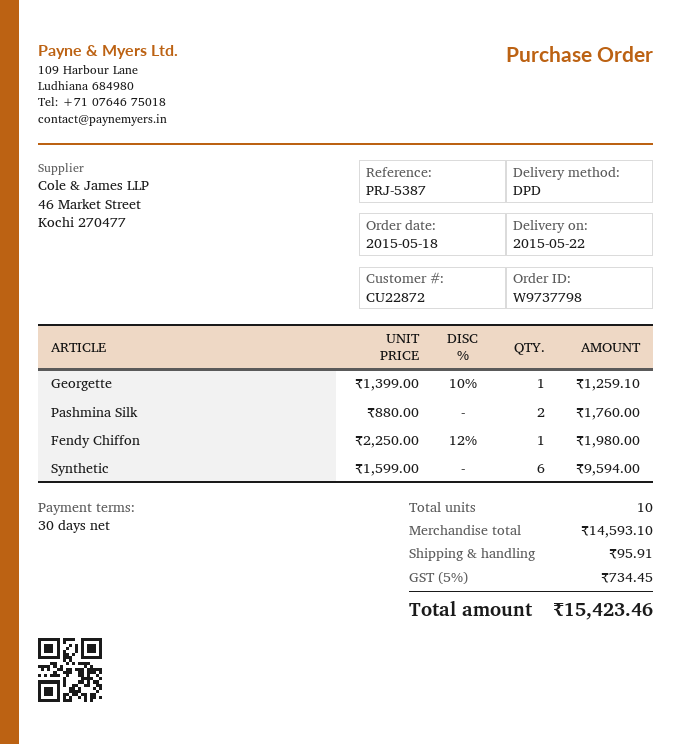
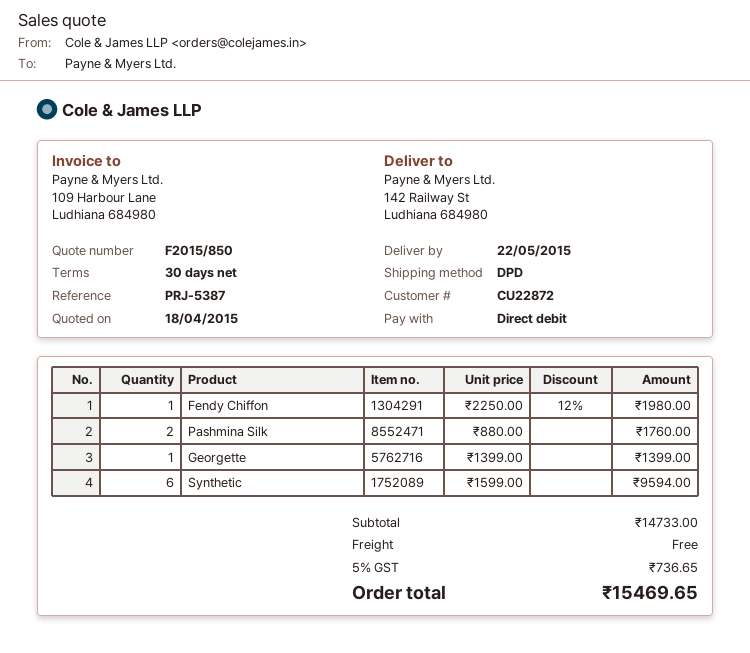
Georgette: 1 x 1399.00 - 10% = 1259.10 -> 1 x 1399.00 = 1399.00
subtotal: 14593.10 -> 14733.00
shipping: 95.91 -> 0.00
tax: 5% = 734.45 -> 5% = 736.65
total: 15423.46 -> 15469.65

